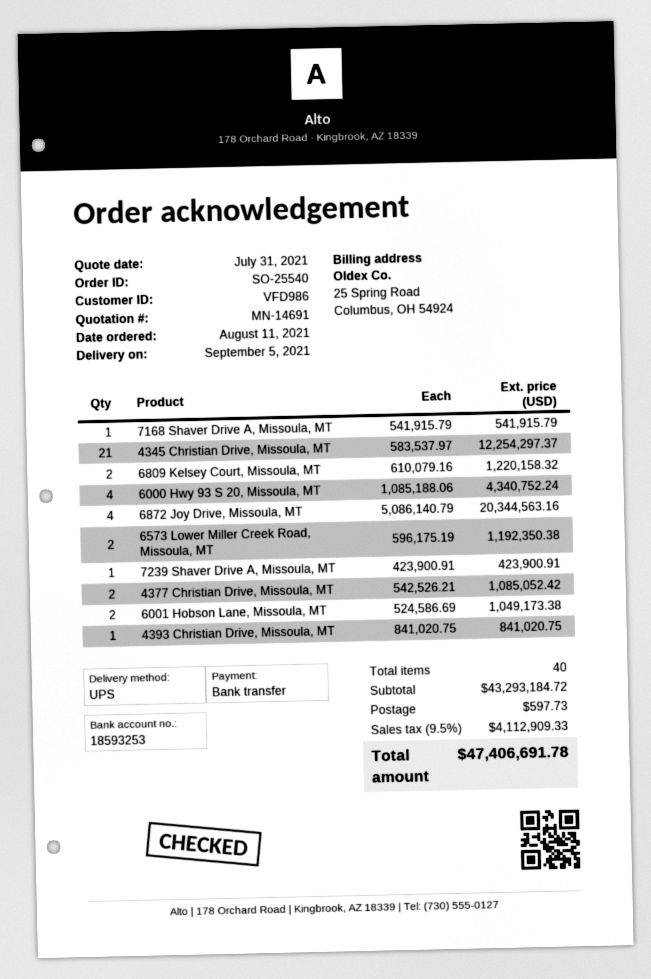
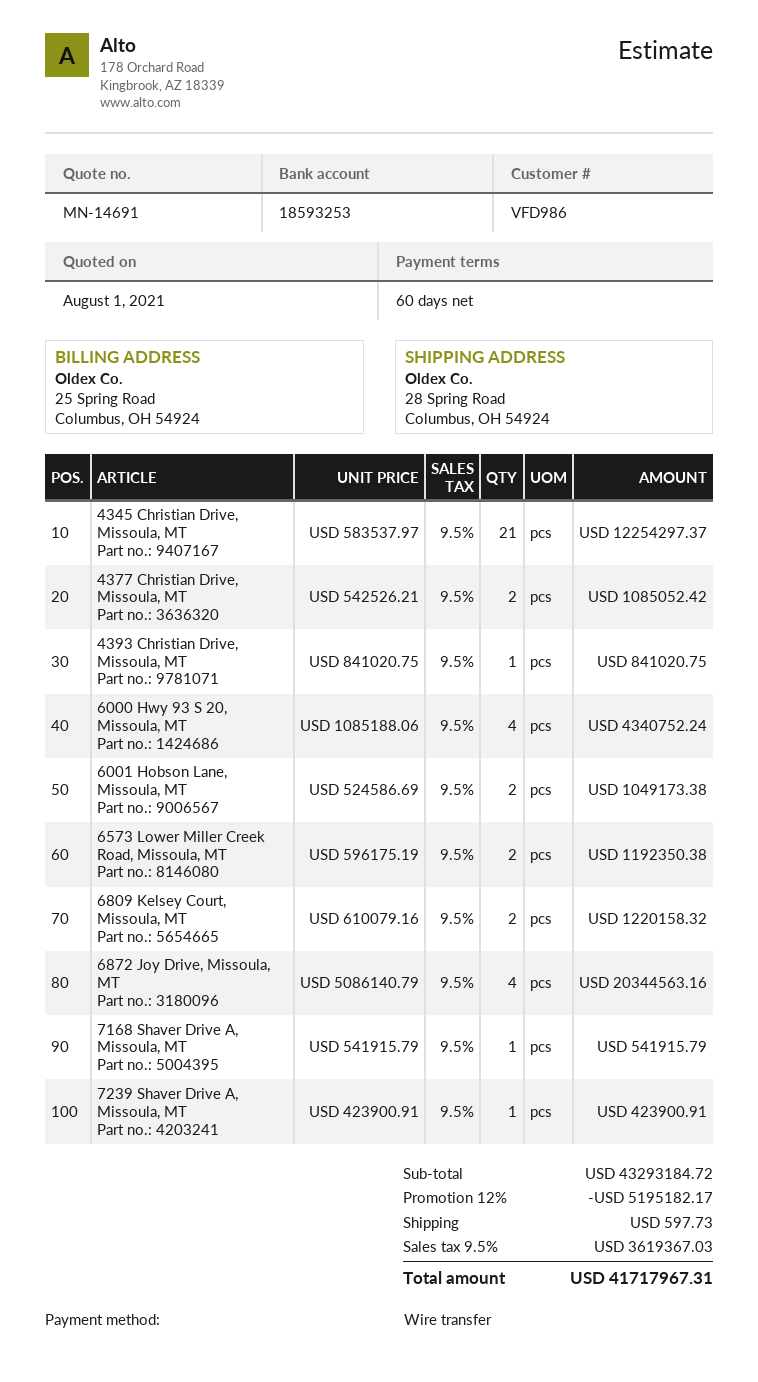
quote date: 2021-07-31 -> 2021-08-01
discount: none -> 12% = 5195182.17
tax: 9.5% = 4112909.33 -> 9.5% = 3619367.03
total: 47406691.78 -> 41717967.31

